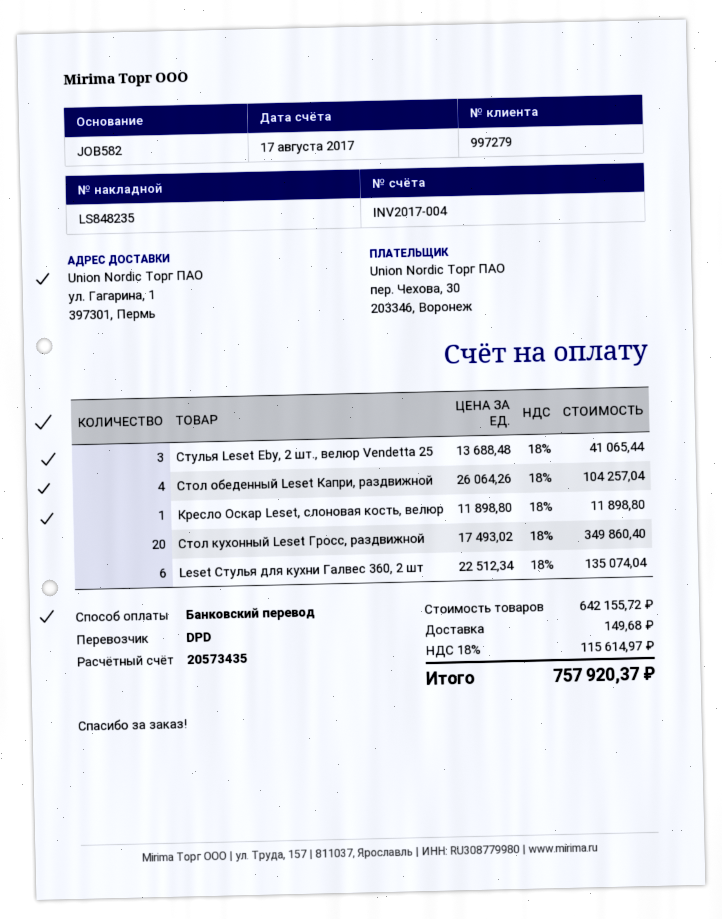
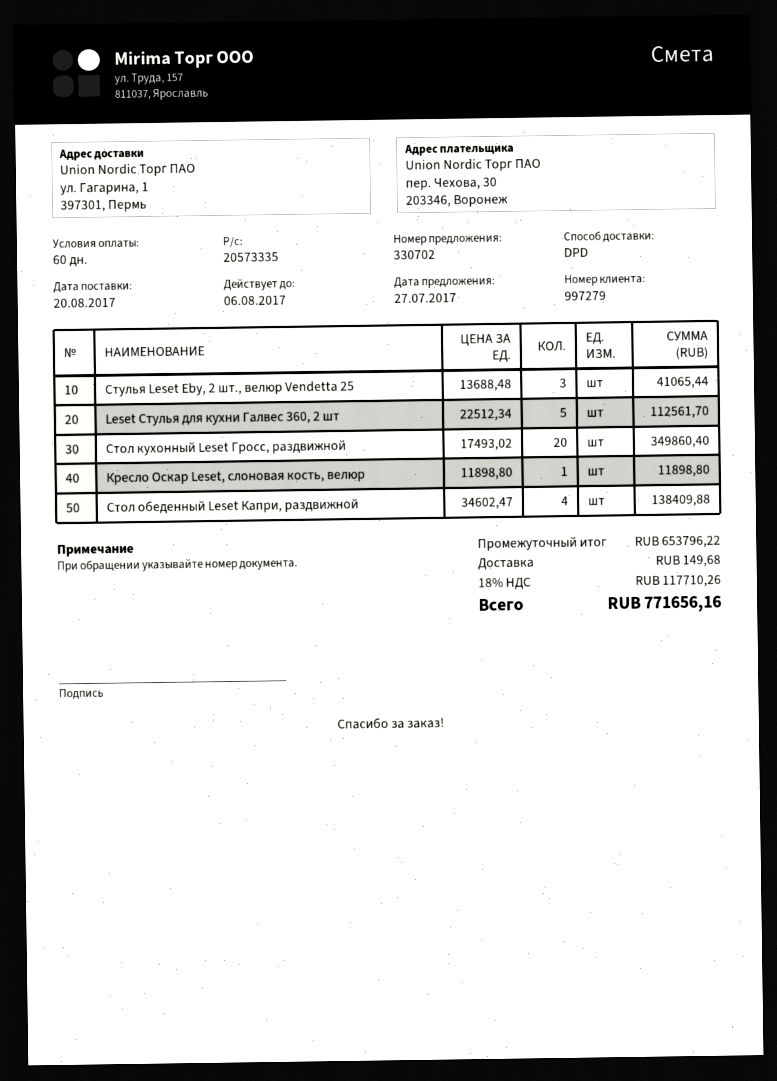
bank account: 20573435 -> 20573335
Стол обеденный Leset Капри, раздвижной: 4 x 26064.26 = 104257.04 -> 4 x 34602.47 = 138409.88
Leset Стулья для кухни Галвес 360, 2 шт: 6 x 22512.34 = 135074.04 -> 5 x 22512.34 = 112561.70
subtotal: 642155.72 -> 653796.22
tax: 18% = 115614.97 -> 18% = 117710.26
total: 757920.37 -> 771656.16

